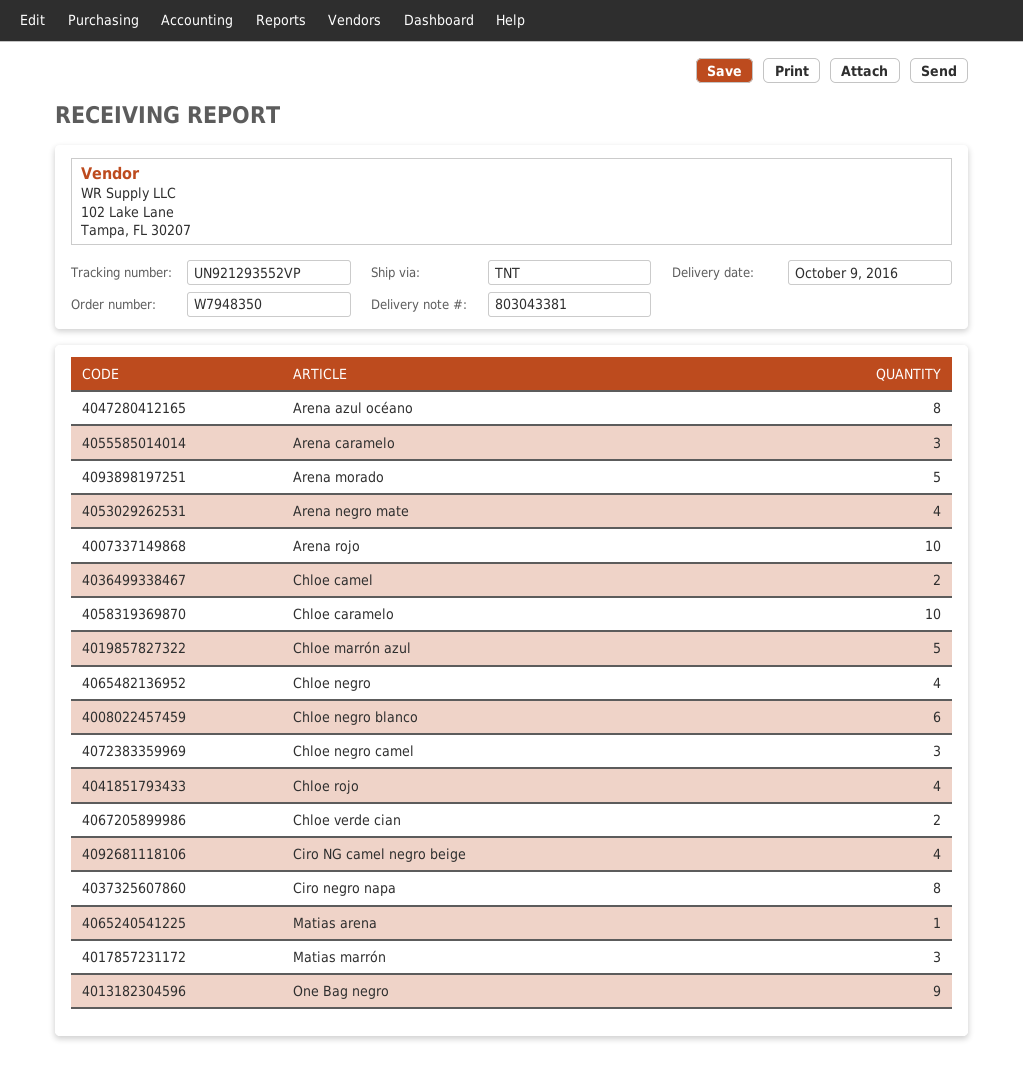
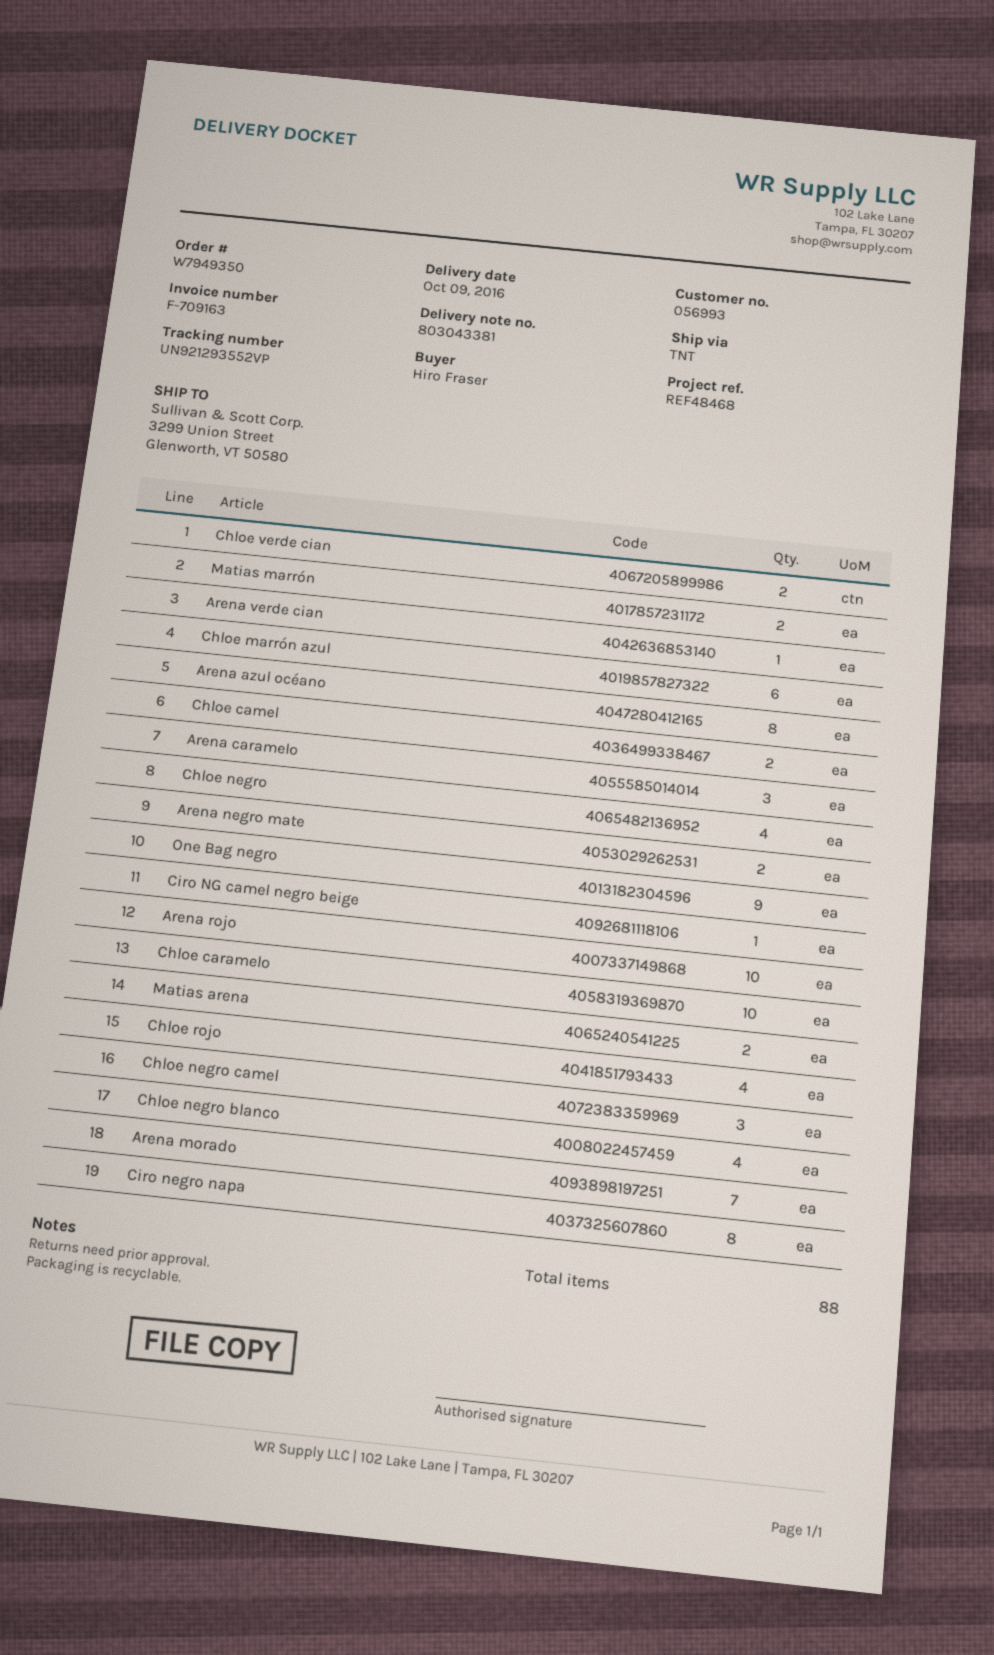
order number: W7948350 -> W7949350
Arena morado: 5 -> 7
Arena negro mate: 4 -> 2
Chloe marrón azul: 5 -> 6
Chloe negro blanco: 6 -> 4
Ciro NG camel negro beige: 4 -> 1
Matias arena: 1 -> 2
Matias marrón: 3 -> 2
Arena verde cian: none -> 1

